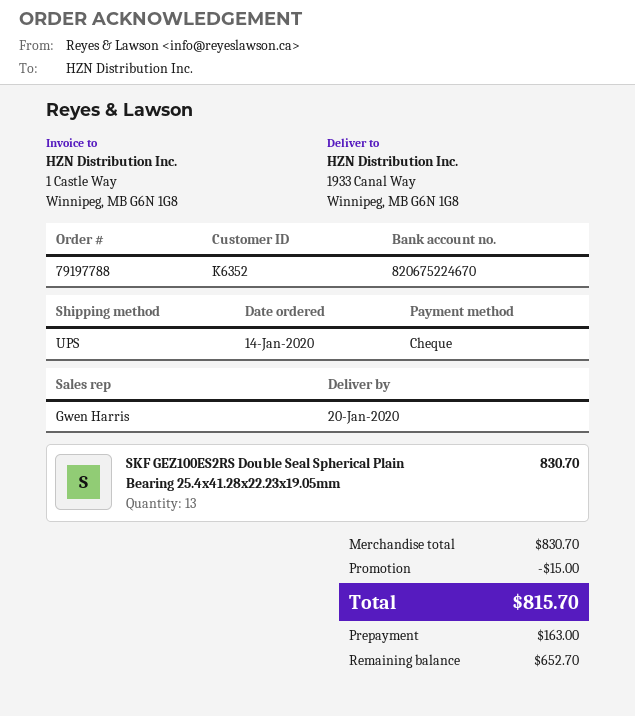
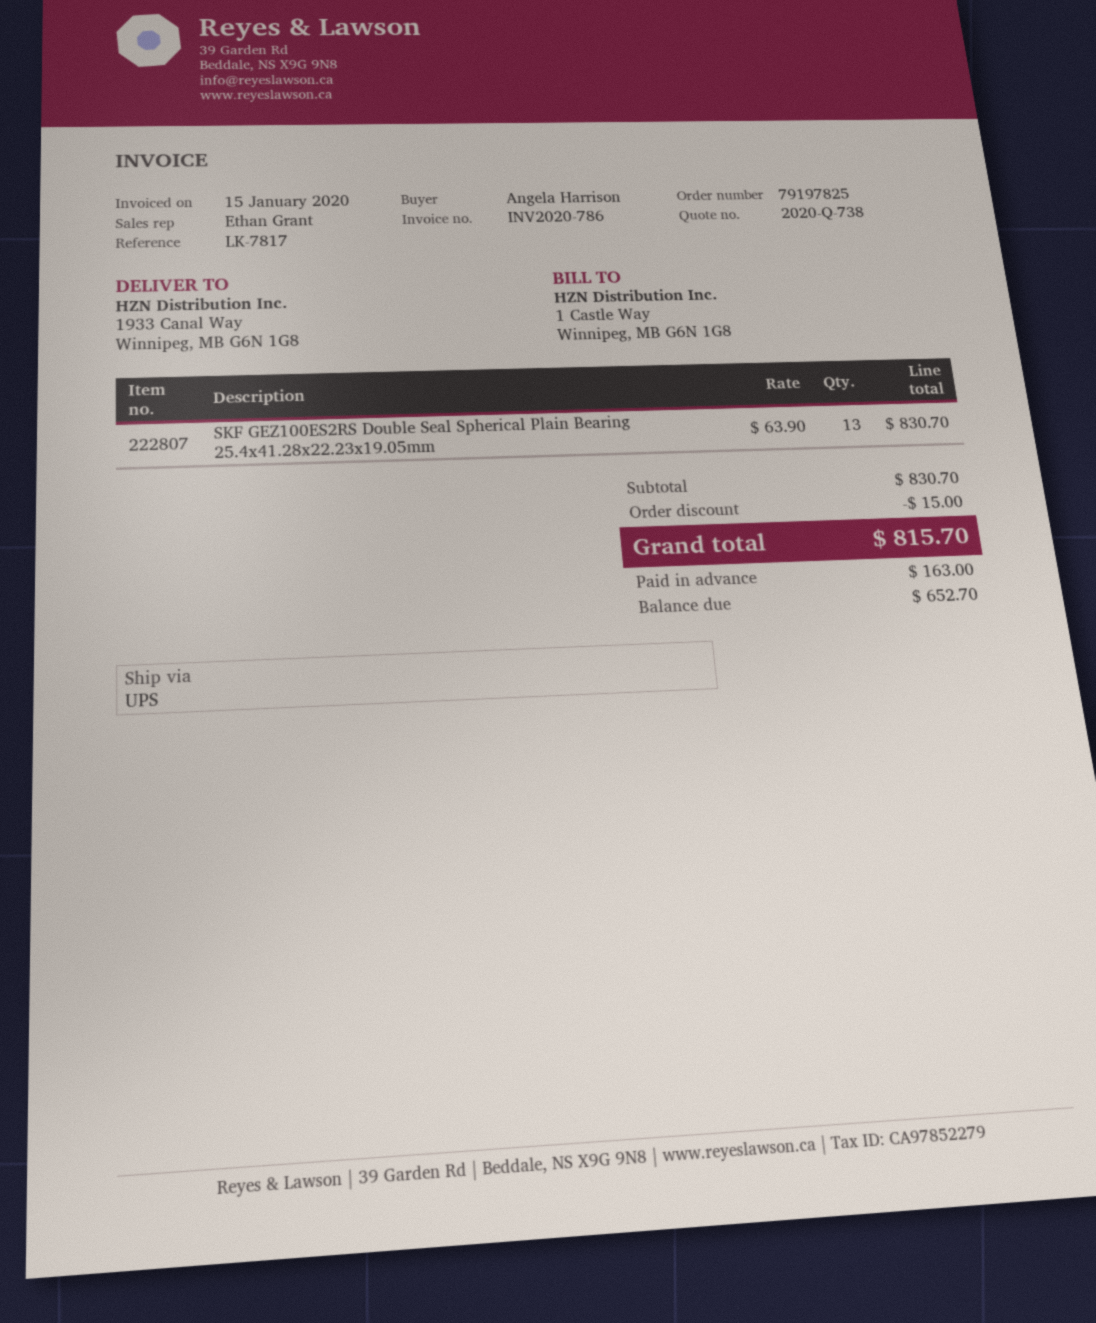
order number: 79197788 -> 79197825
sales rep: Gwen Harris -> Ethan Grant

